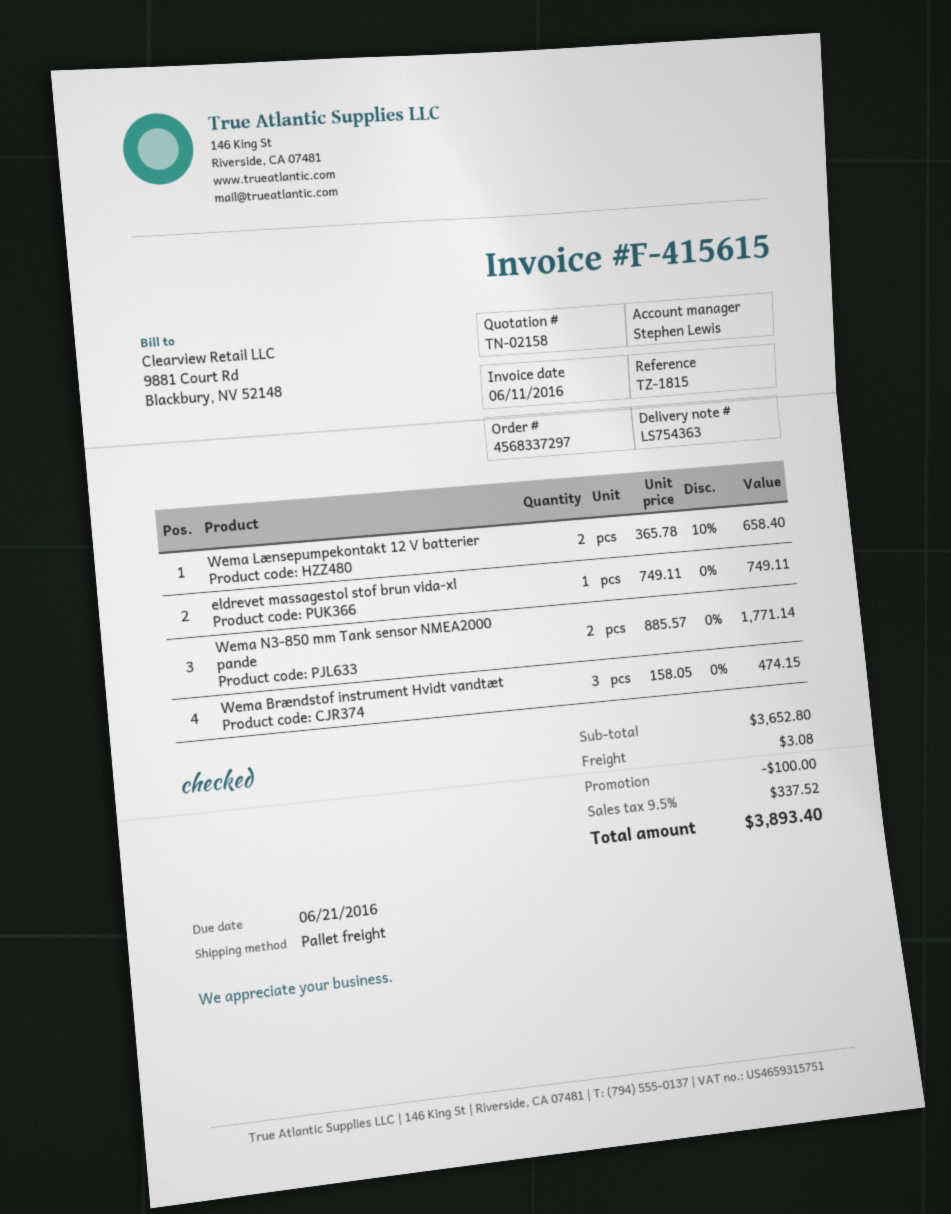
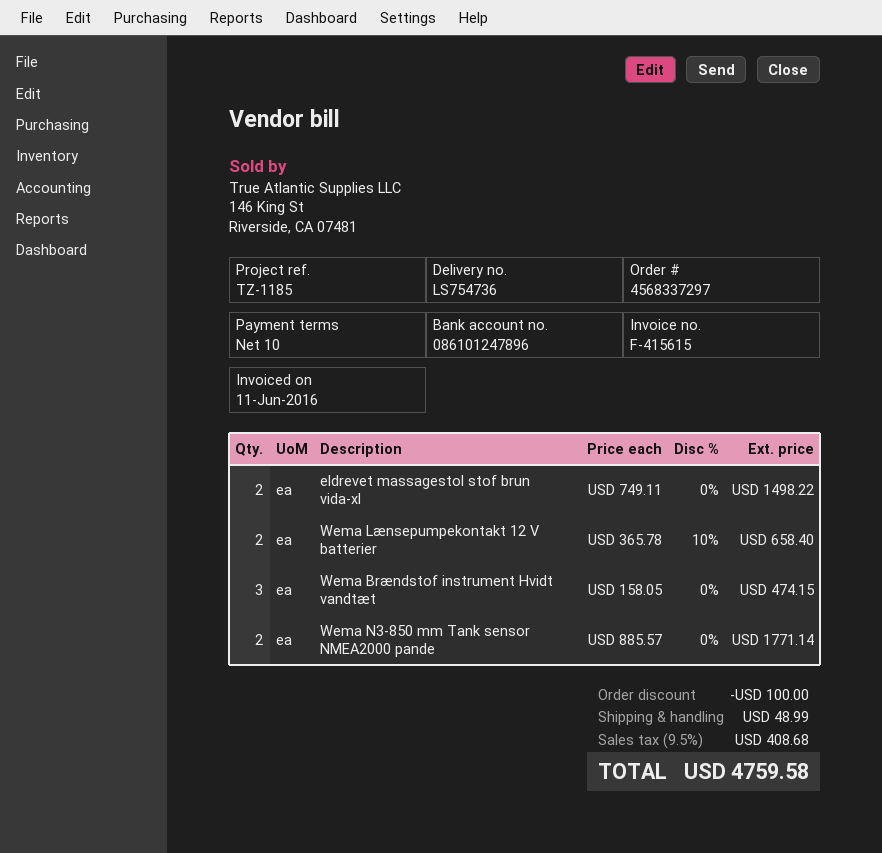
delivery note number: LS754363 -> LS754736
reference: TZ-1815 -> TZ-1185
eldrevet massagestol stof brun vida-xl: 1 x 749.11 = 749.11 -> 2 x 749.11 = 1498.22
shipping: 3.08 -> 48.99
tax: 9.5% = 337.52 -> 9.5% = 408.68
total: 3893.40 -> 4759.58

